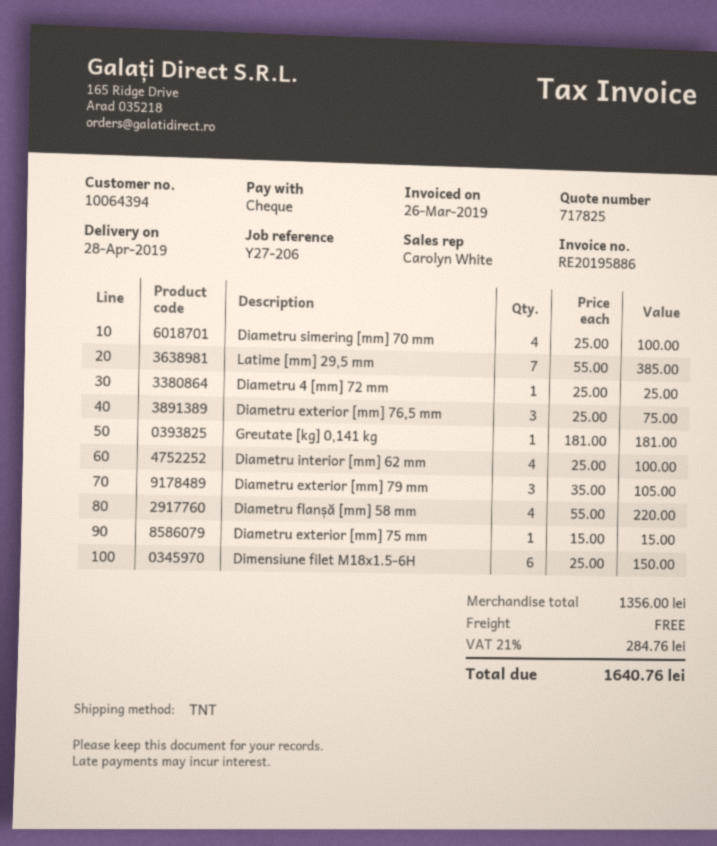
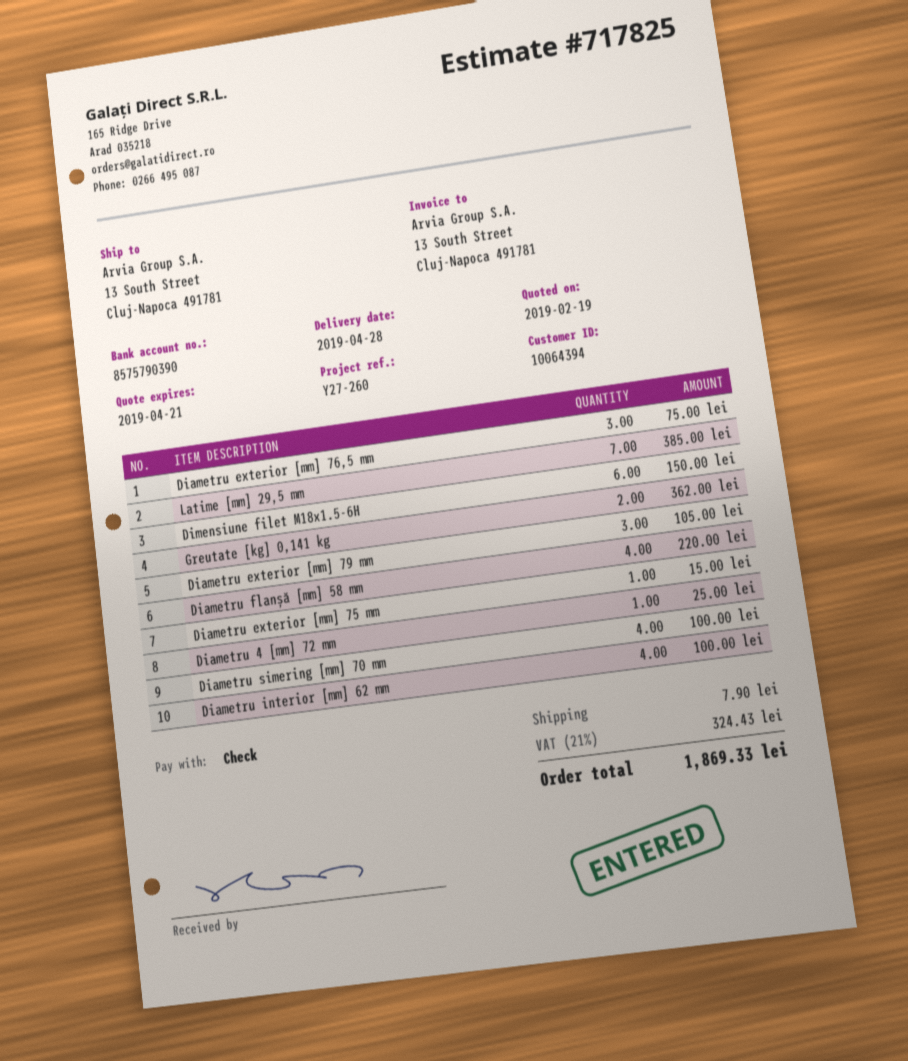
reference: Y27-206 -> Y27-260
Greutate [kg] 0,141 kg: 1 for 181.00 -> 2 for 362.00
shipping: 0.00 -> 7.90
tax: 21% = 284.76 -> 21% = 324.43
total: 1640.76 -> 1869.33

